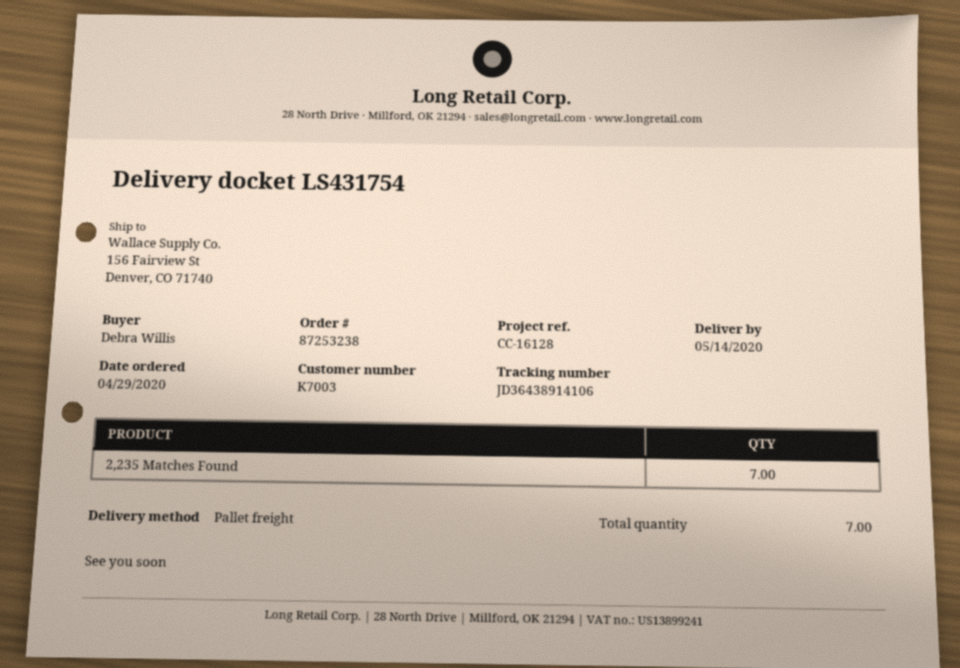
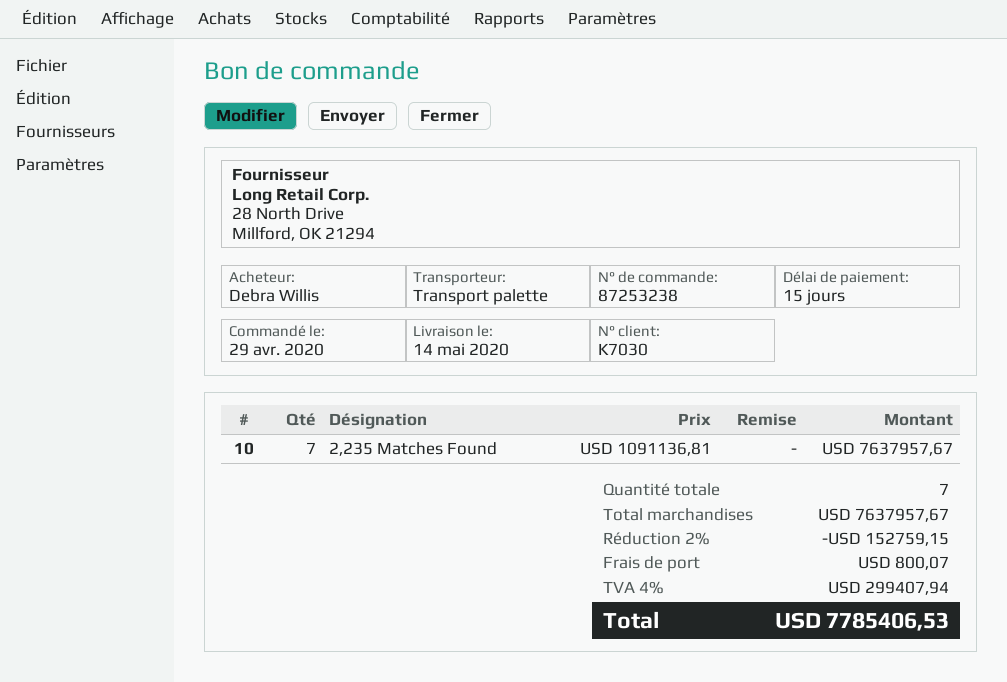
customer number: K7003 -> K7030

